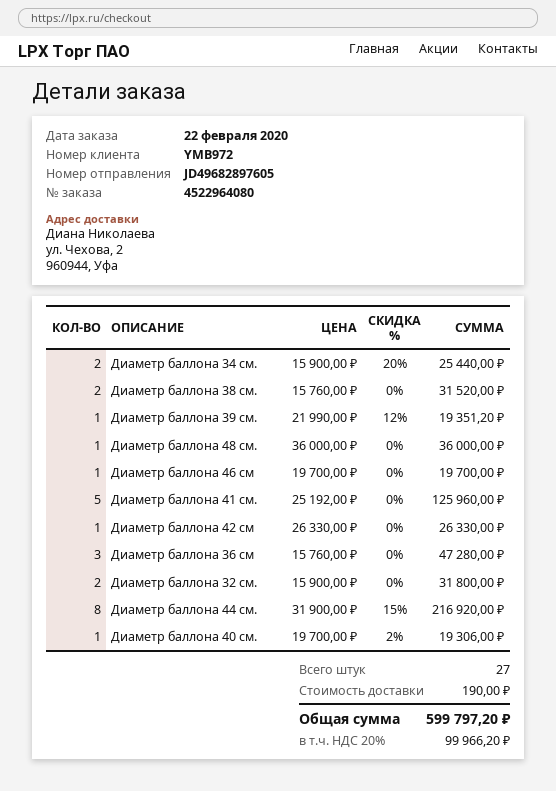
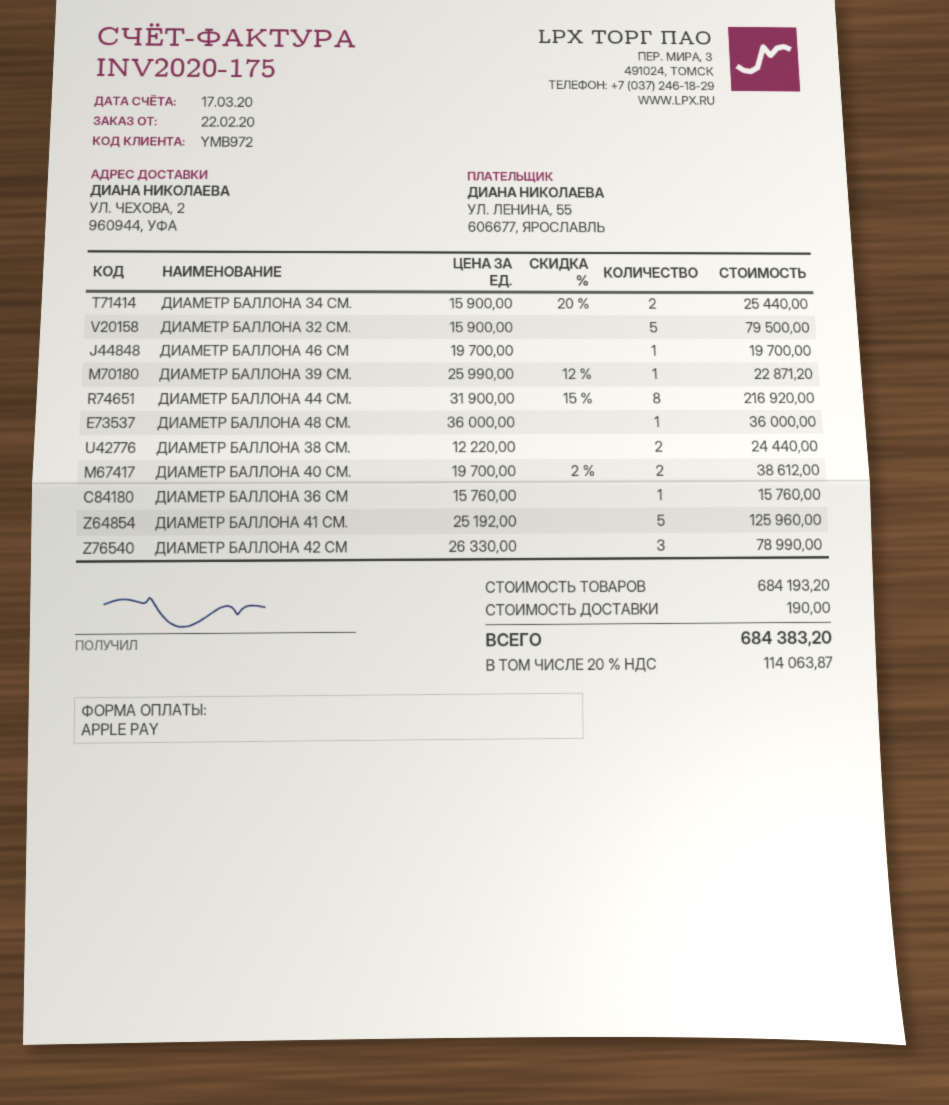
Диаметр баллона 38 см.: 2 x 15760.00 = 31520.00 -> 2 x 12220.00 = 24440.00
Диаметр баллона 39 см.: 1 x 21990.00 - 12% = 19351.20 -> 1 x 25990.00 - 12% = 22871.20
Диаметр баллона 42 см: 1 x 26330.00 = 26330.00 -> 3 x 26330.00 = 78990.00
Диаметр баллона 36 см: 3 x 15760.00 = 47280.00 -> 1 x 15760.00 = 15760.00
Диаметр баллона 32 см.: 2 x 15900.00 = 31800.00 -> 5 x 15900.00 = 79500.00
Диаметр баллона 40 см.: 1 x 19700.00 - 2% = 19306.00 -> 2 x 19700.00 - 2% = 38612.00
tax: 20% = 99966.20 -> 20% = 114063.87
total: 599797.20 -> 684383.20

